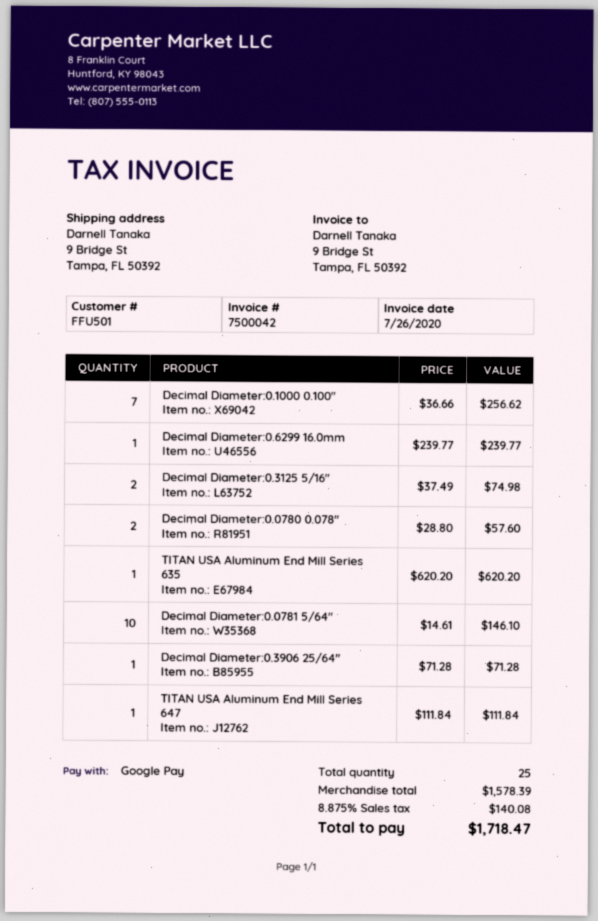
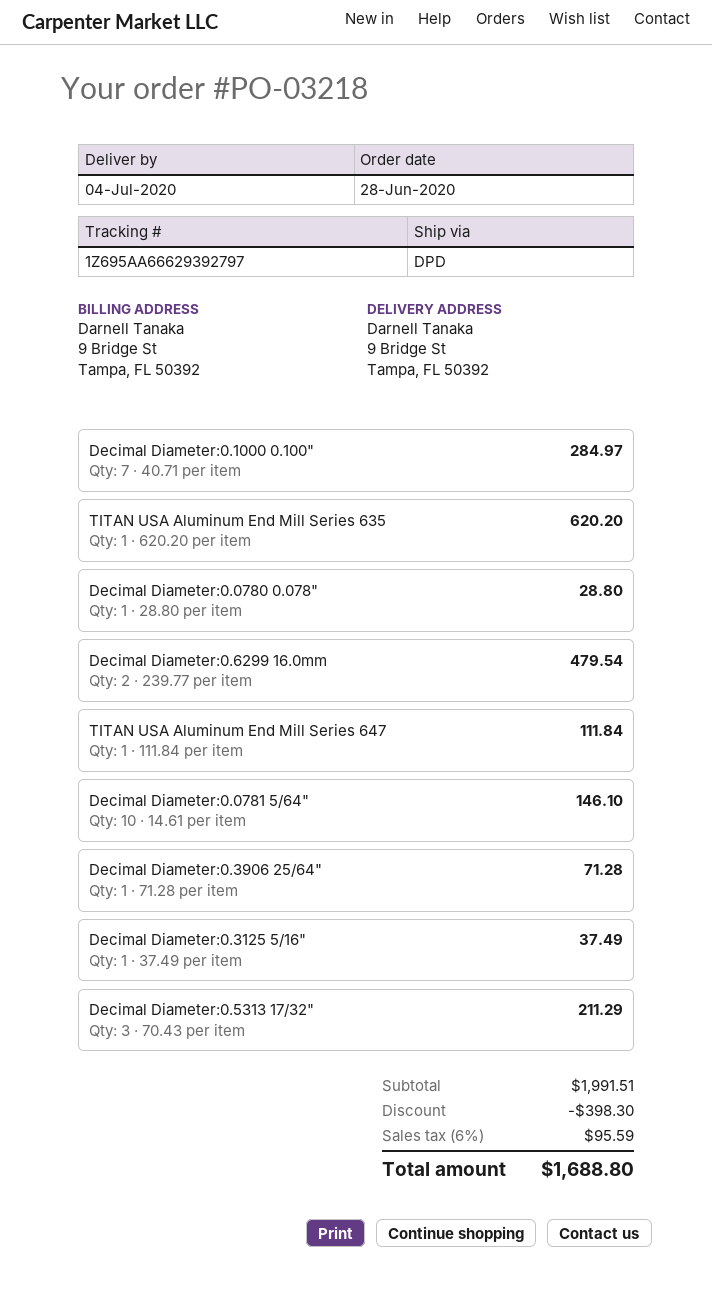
Decimal Diameter:0.1000 0.100": 7 x 36.66 = 256.62 -> 7 x 40.71 = 284.97
Decimal Diameter:0.6299 16.0mm: 1 x 239.77 = 239.77 -> 2 x 239.77 = 479.54
Decimal Diameter:0.3125 5/16": 2 x 37.49 = 74.98 -> 1 x 37.49 = 37.49
Decimal Diameter:0.0780 0.078": 2 x 28.80 = 57.60 -> 1 x 28.80 = 28.80
Decimal Diameter:0.5313 17/32": none -> 3 x 70.43 = 211.29
subtotal: 1578.39 -> 1991.51
discount: none -> 398.30
tax: 8.875% = 140.08 -> 6% = 95.59
total: 1718.47 -> 1688.80

